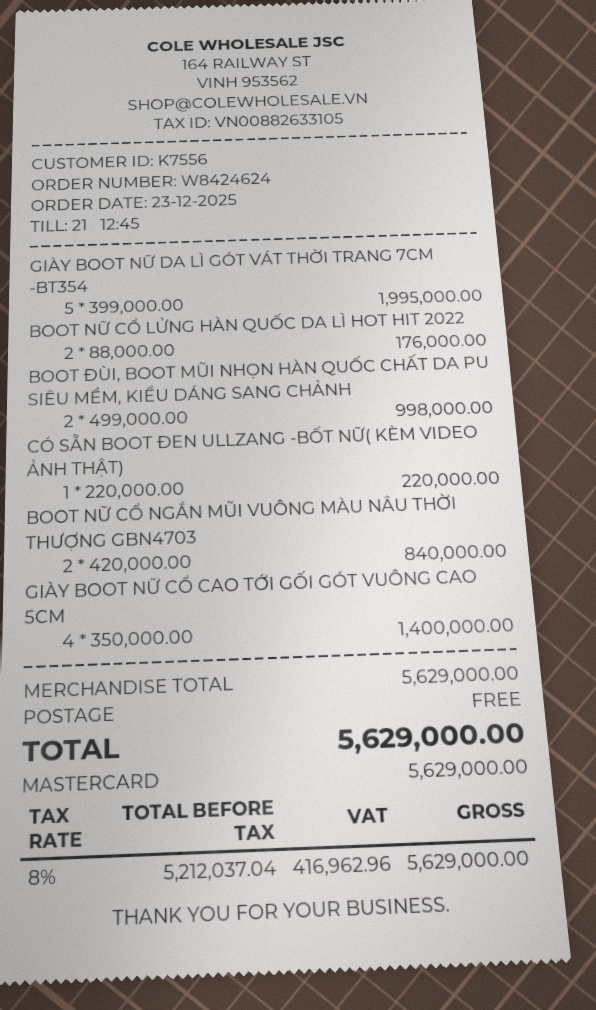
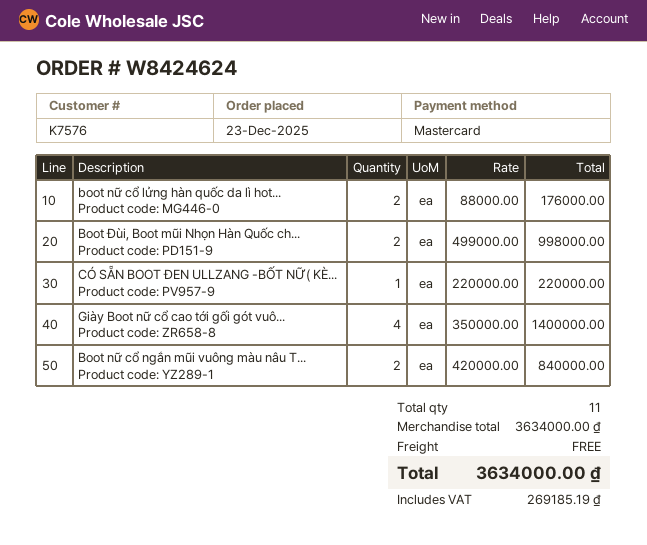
customer number: K7556 -> K7576
GIÀY BOOT NỮ DA LÌ GÓT VÁT THỜI TRANG 7CM -BT354: 5 x 399000.00 = 1995000.00 -> none
subtotal: 5629000.00 -> 3634000.00
tax: 416962.96 -> 269185.19
total: 5629000.00 -> 3634000.00

